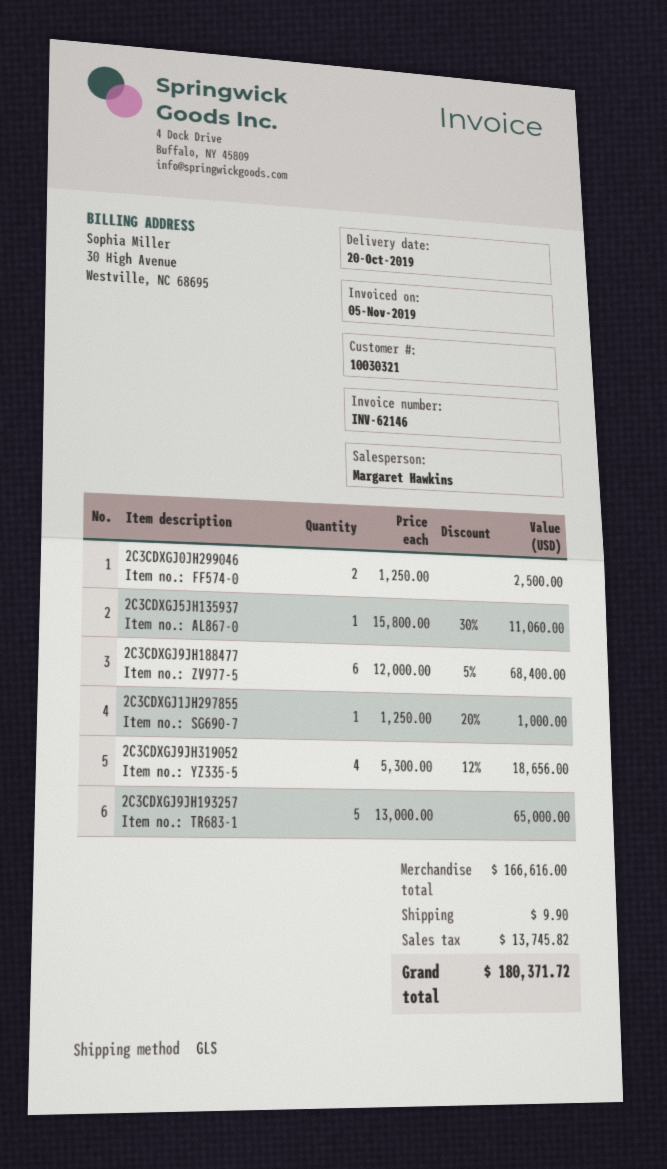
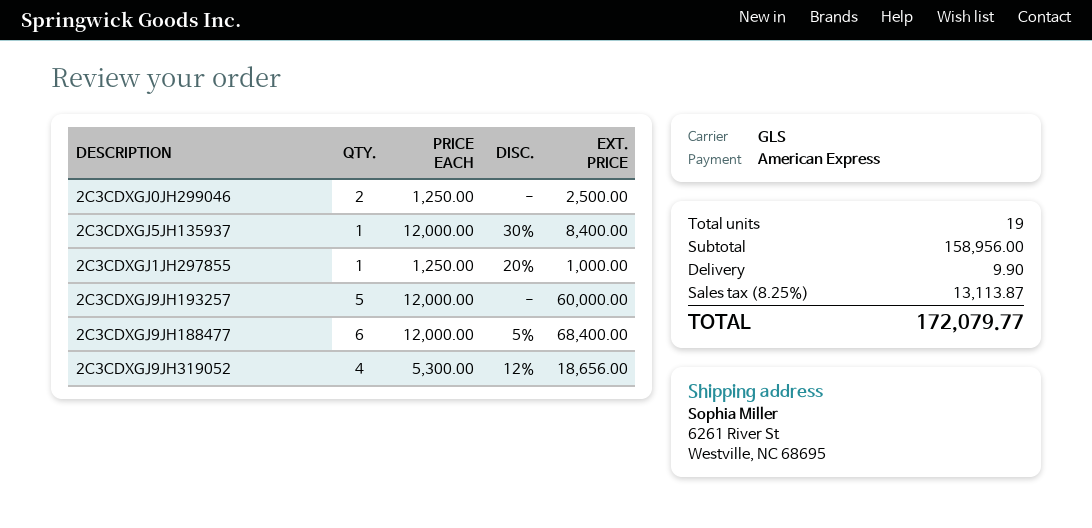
2C3CDXGJ5JH135937: 1 x 15800.00 - 30% = 11060.00 -> 1 x 12000.00 - 30% = 8400.00
2C3CDXGJ9JH193257: 5 x 13000.00 = 65000.00 -> 5 x 12000.00 = 60000.00
subtotal: 166616.00 -> 158956.00
tax: 13745.82 -> 13113.87
total: 180371.72 -> 172079.77

